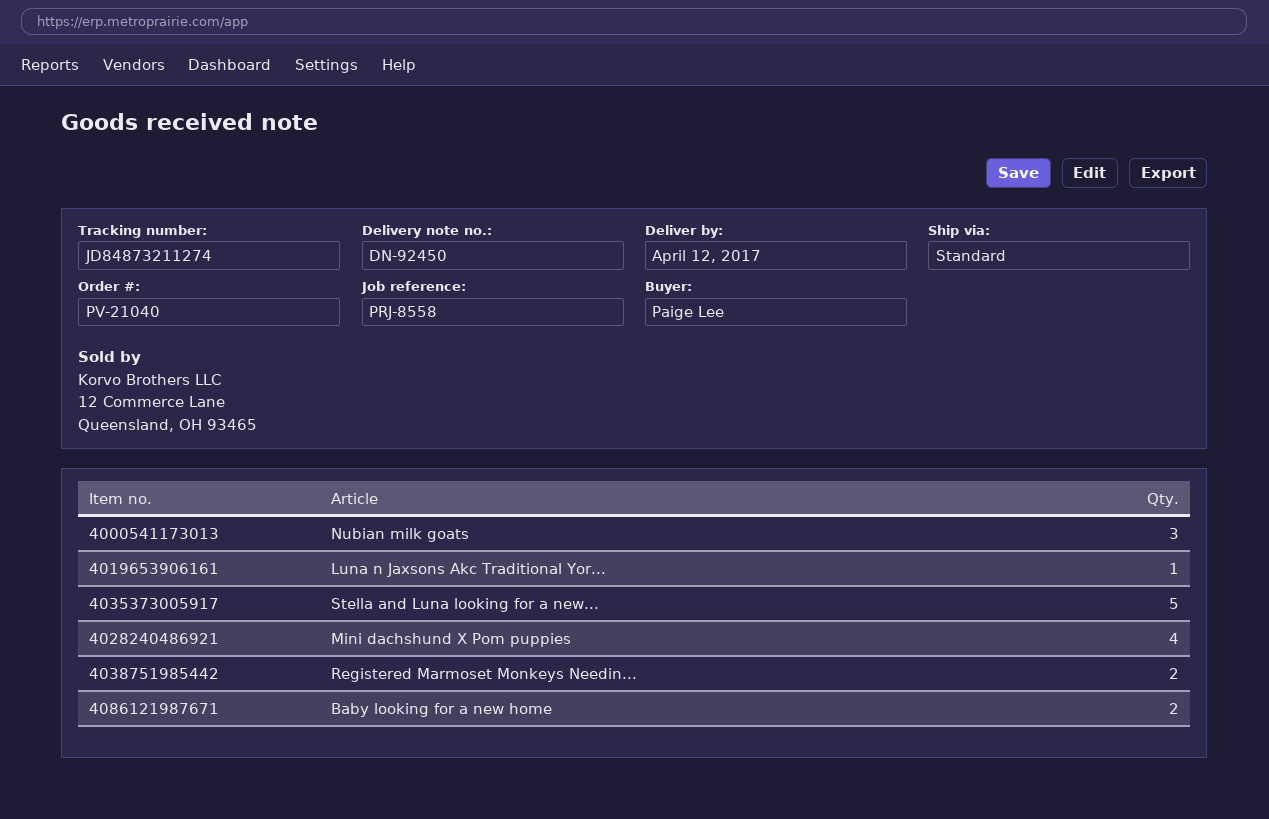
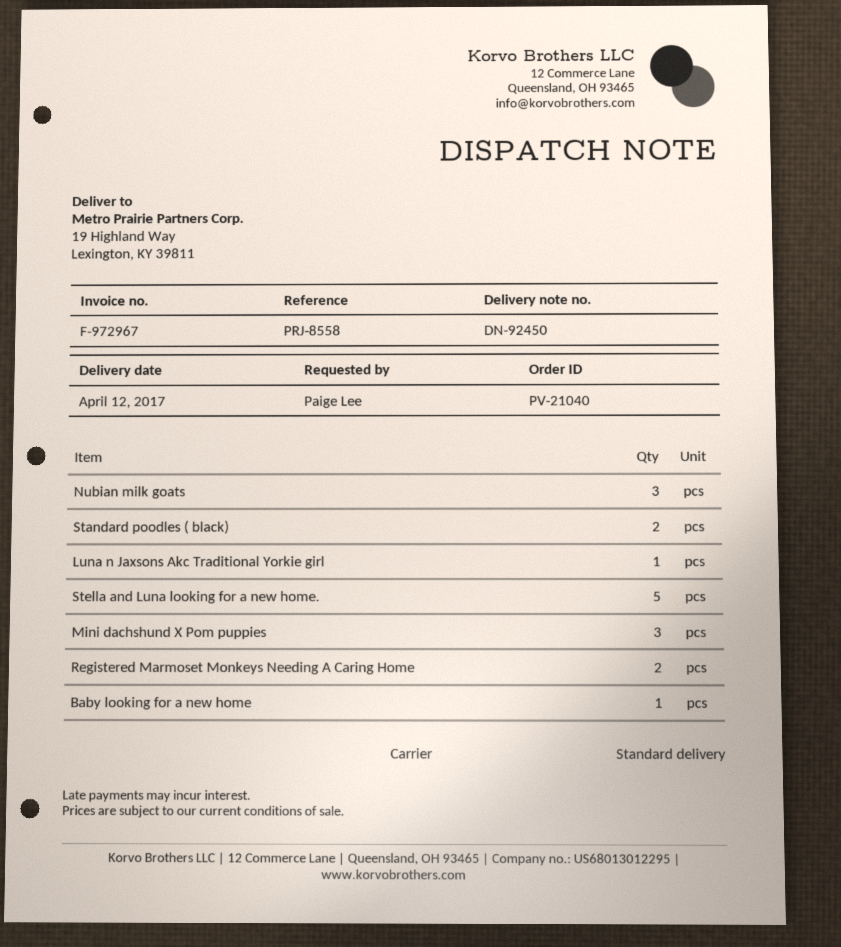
Mini dachshund X Pom puppies: 4 -> 3
Baby looking for a new home: 2 -> 1
Standard poodles ( black): none -> 2

